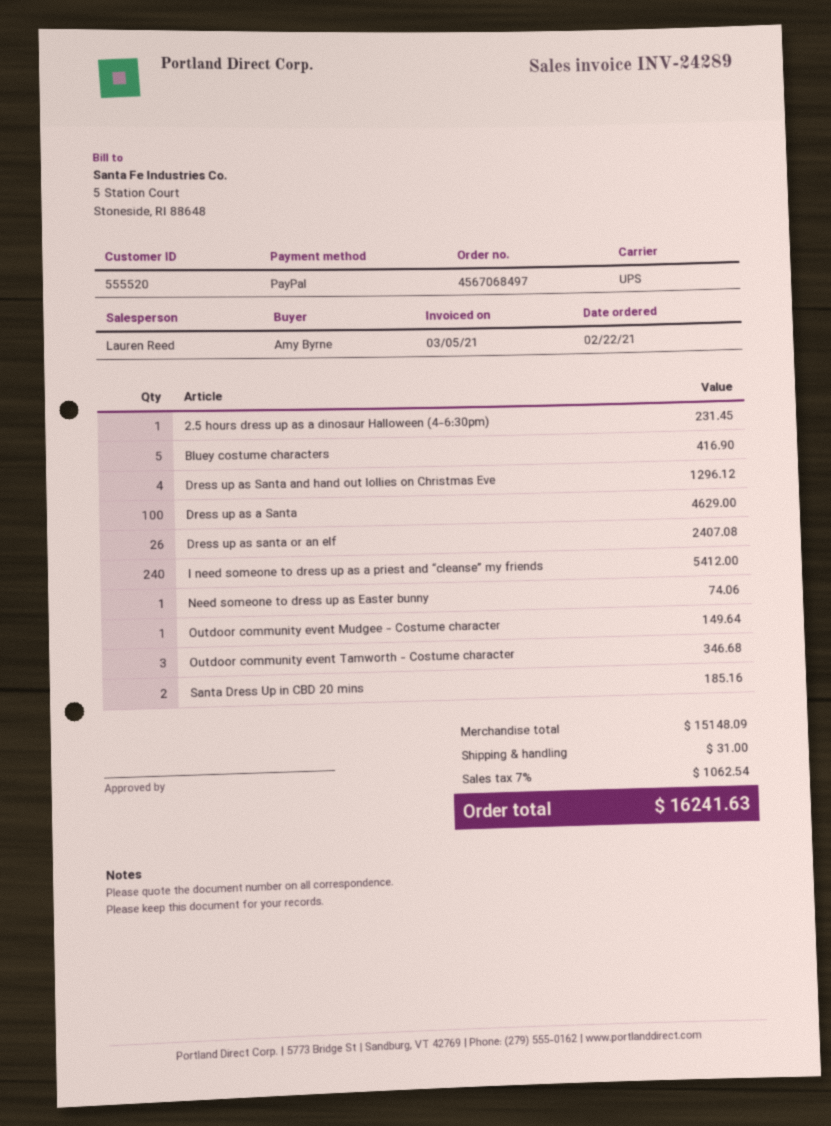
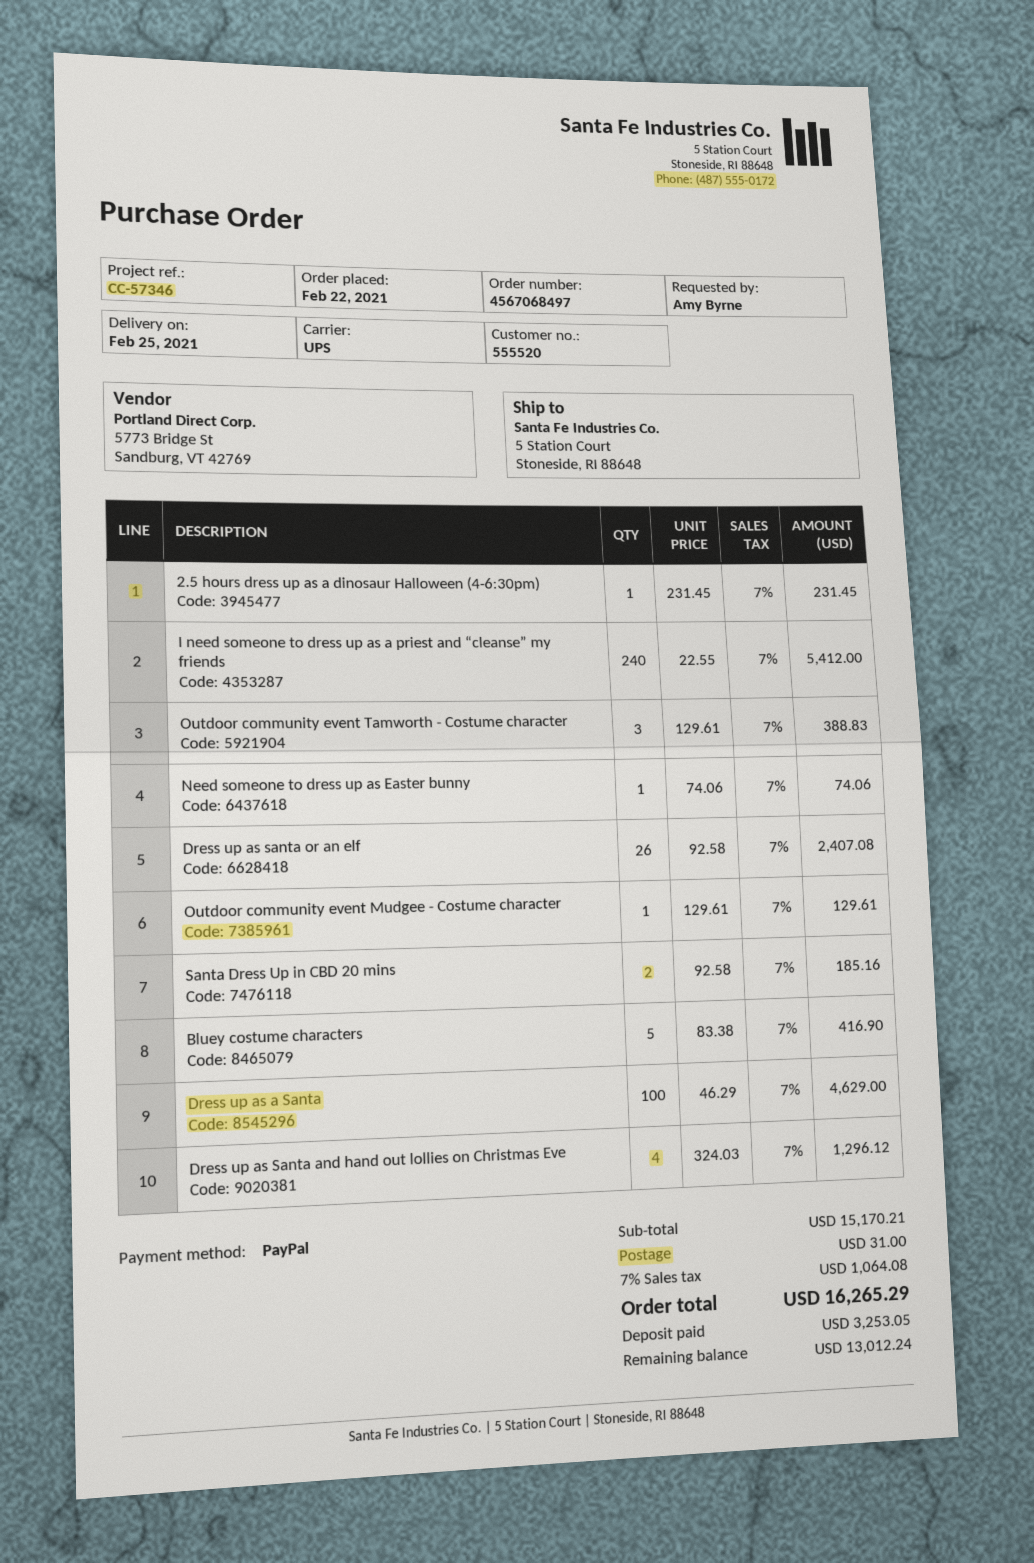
Outdoor community event Mudgee - Costume character: 1 for 149.64 -> 1 for 129.61
Outdoor community event Tamworth - Costume character: 3 for 346.68 -> 3 for 388.83
subtotal: 15148.09 -> 15170.21
tax: 7% = 1062.54 -> 7% = 1064.08
total: 16241.63 -> 16265.29

